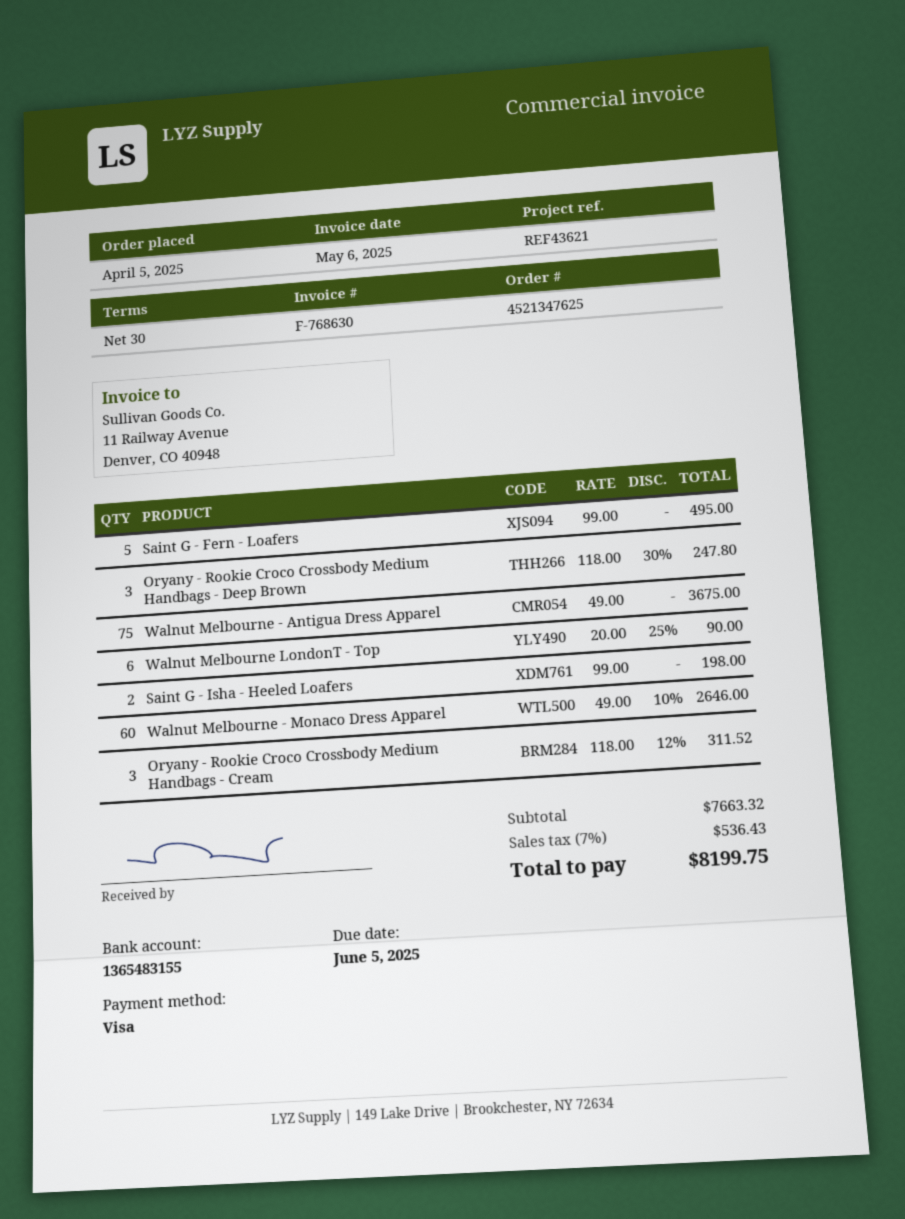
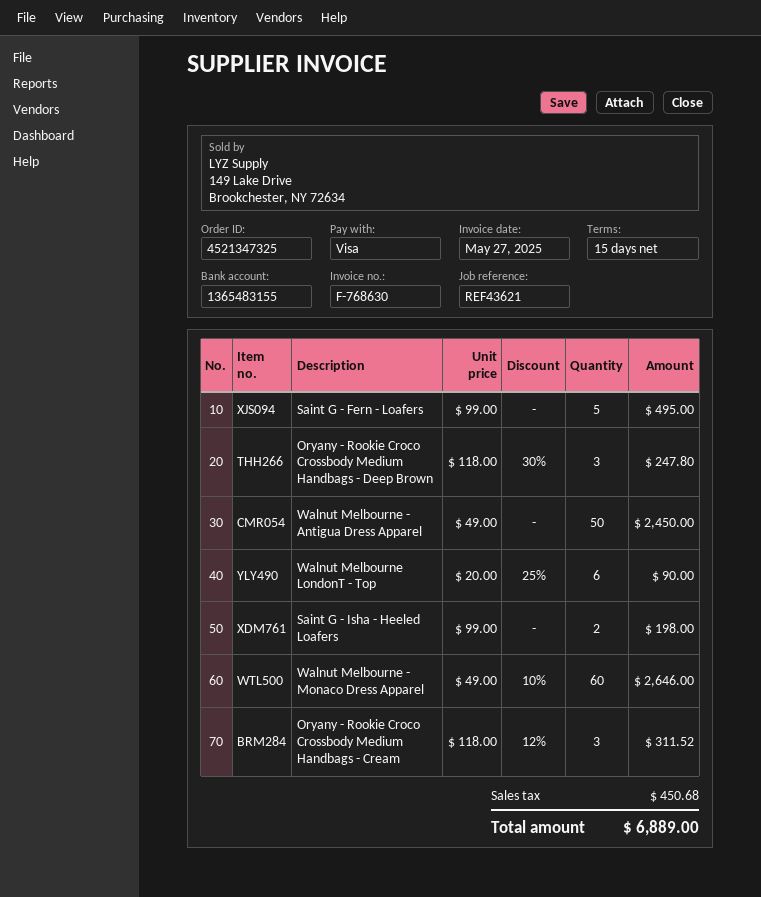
order number: 4521347625 -> 4521347325
invoice date: 2025-05-06 -> 2025-05-27
payment terms: 30 days -> 15 days
Walnut Melbourne - Antigua Dress Apparel: 75 x 49.00 = 3675.00 -> 50 x 49.00 = 2450.00
tax: 536.43 -> 450.68
total: 8199.75 -> 6889.00

